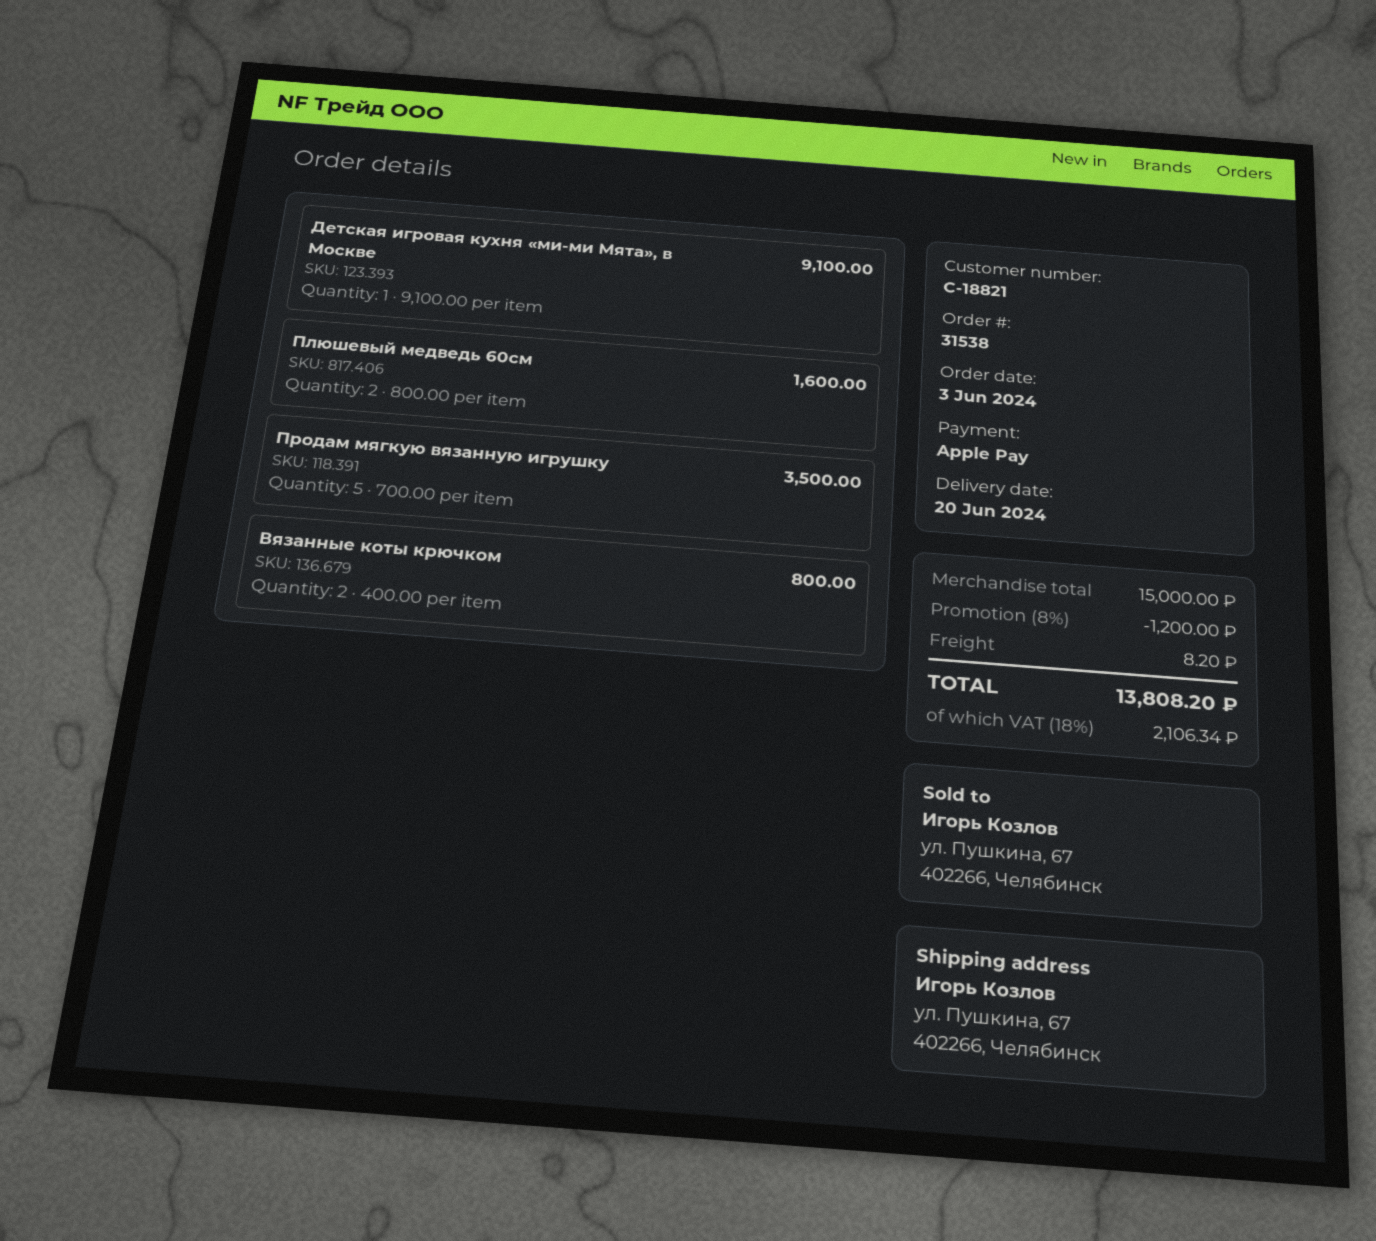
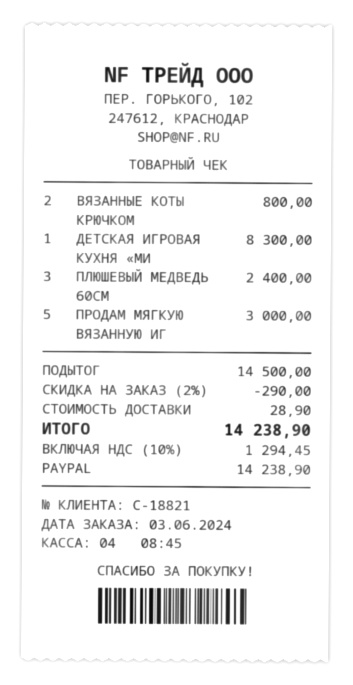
payment method: Apple Pay -> PayPal
Детская игровая кухня «ми-ми Мята», в Москве: 1 for 9100.00 -> 1 for 8300.00
Плюшевый медведь 60см: 2 for 1600.00 -> 3 for 2400.00
Продам мягкую вязанную игрушку: 5 for 3500.00 -> 5 for 3000.00
subtotal: 15000.00 -> 14500.00
discount: 8% = 1200.00 -> 2% = 290.00
shipping: 8.20 -> 28.90
tax: 18% = 2106.34 -> 10% = 1294.45
total: 13808.20 -> 14238.90

